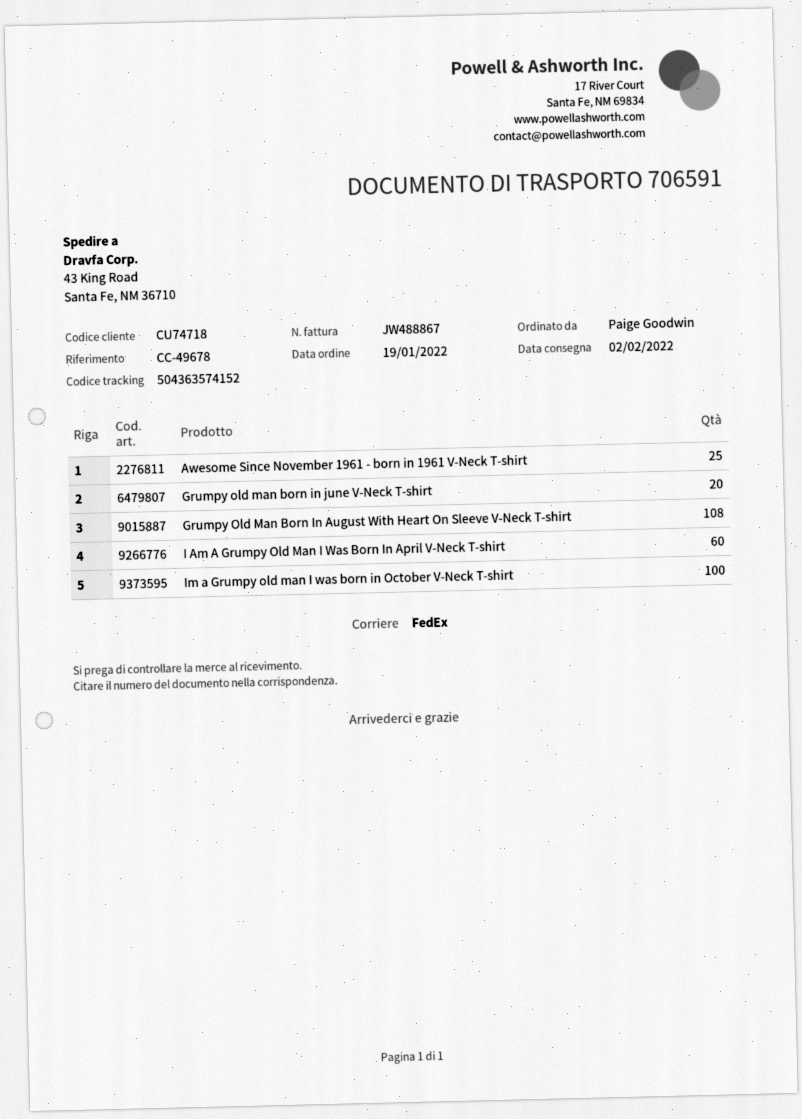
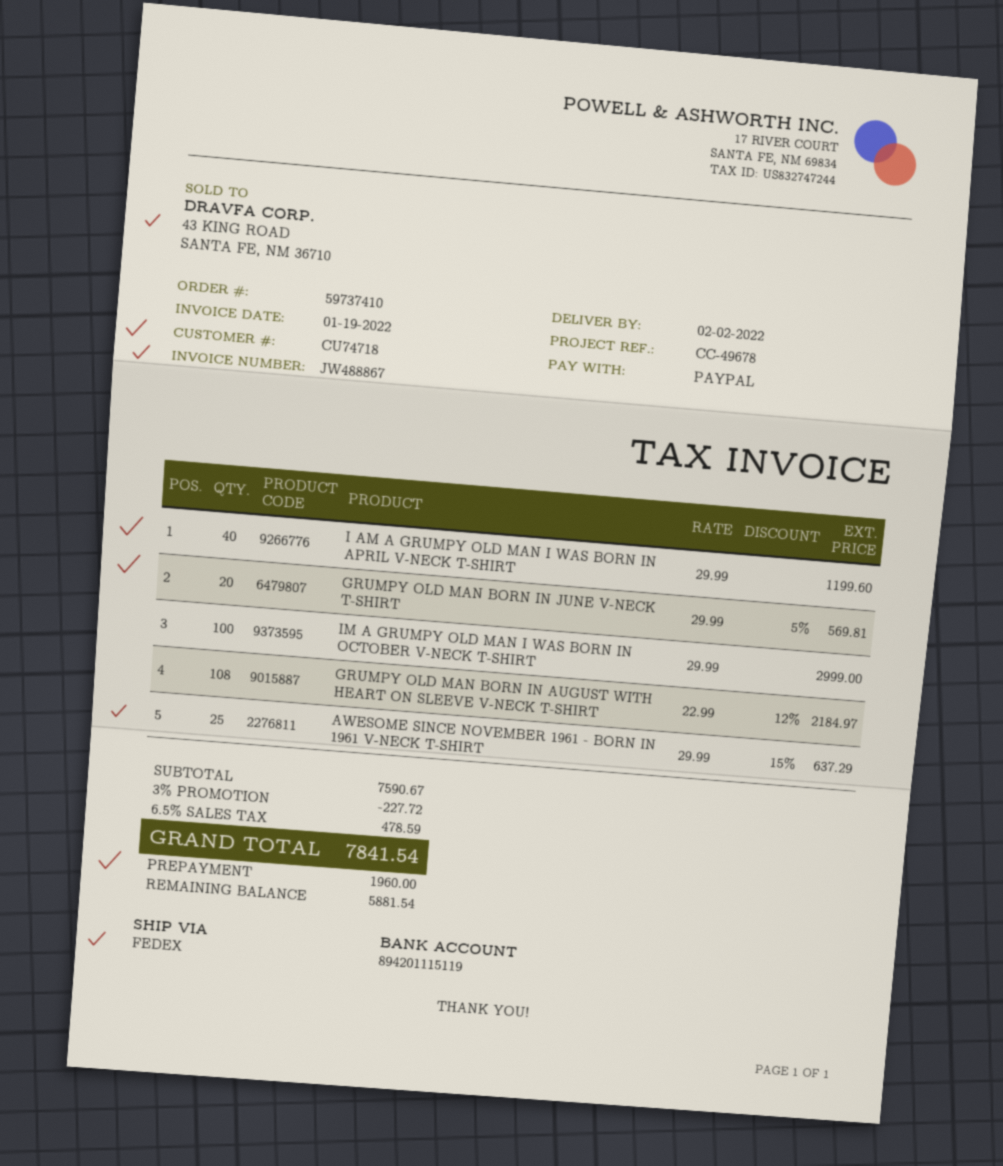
I Am A Grumpy Old Man I Was Born In April V-Neck T-shirt: 60 -> 40

